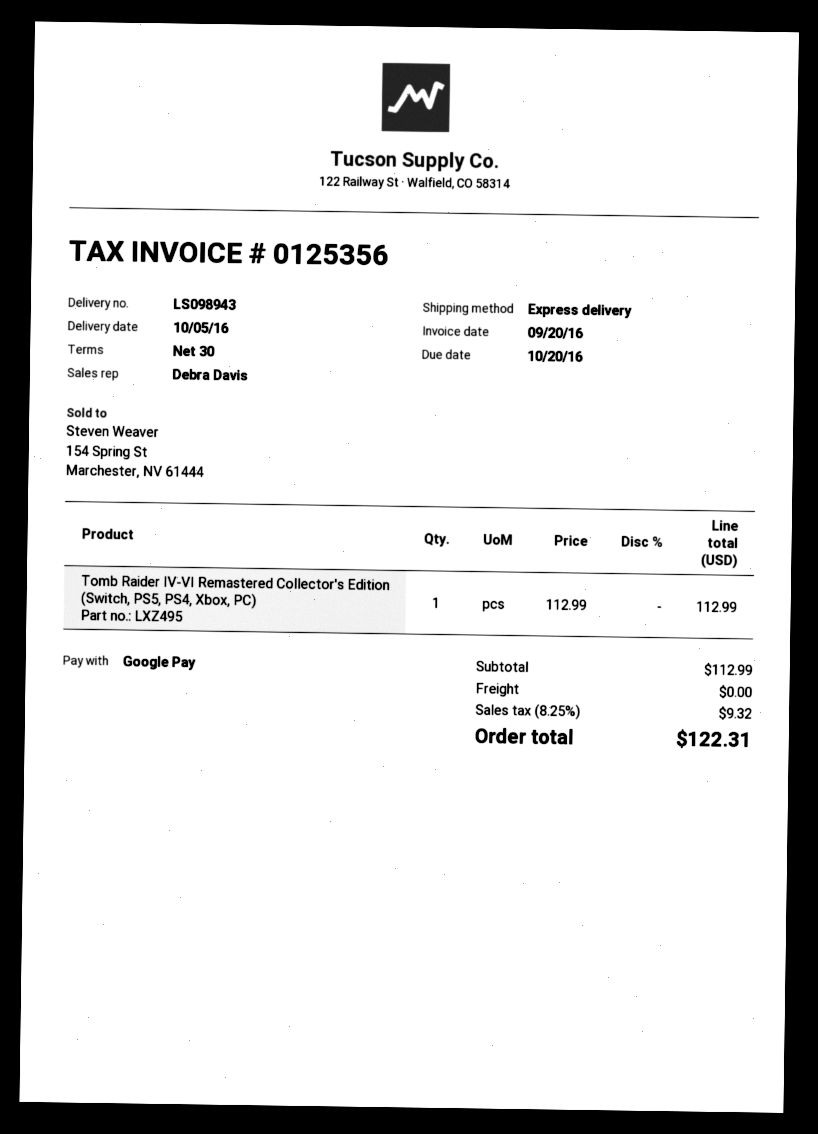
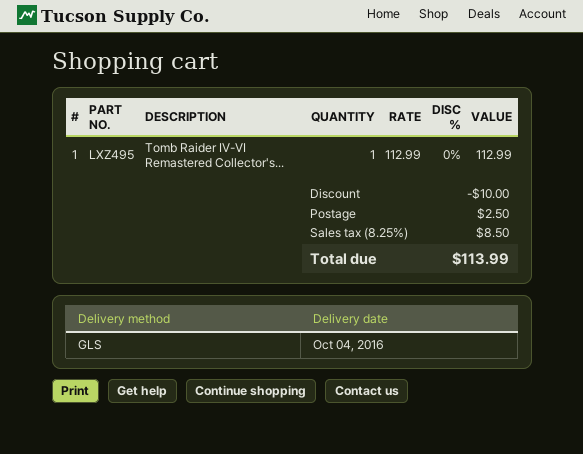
delivery date: 2016-10-05 -> 2016-10-04
shipping method: express -> GLS
discount: none -> 10.00
shipping: 0.00 -> 2.50
tax: 8.25% = 9.32 -> 8.25% = 8.50
total: 122.31 -> 113.99

